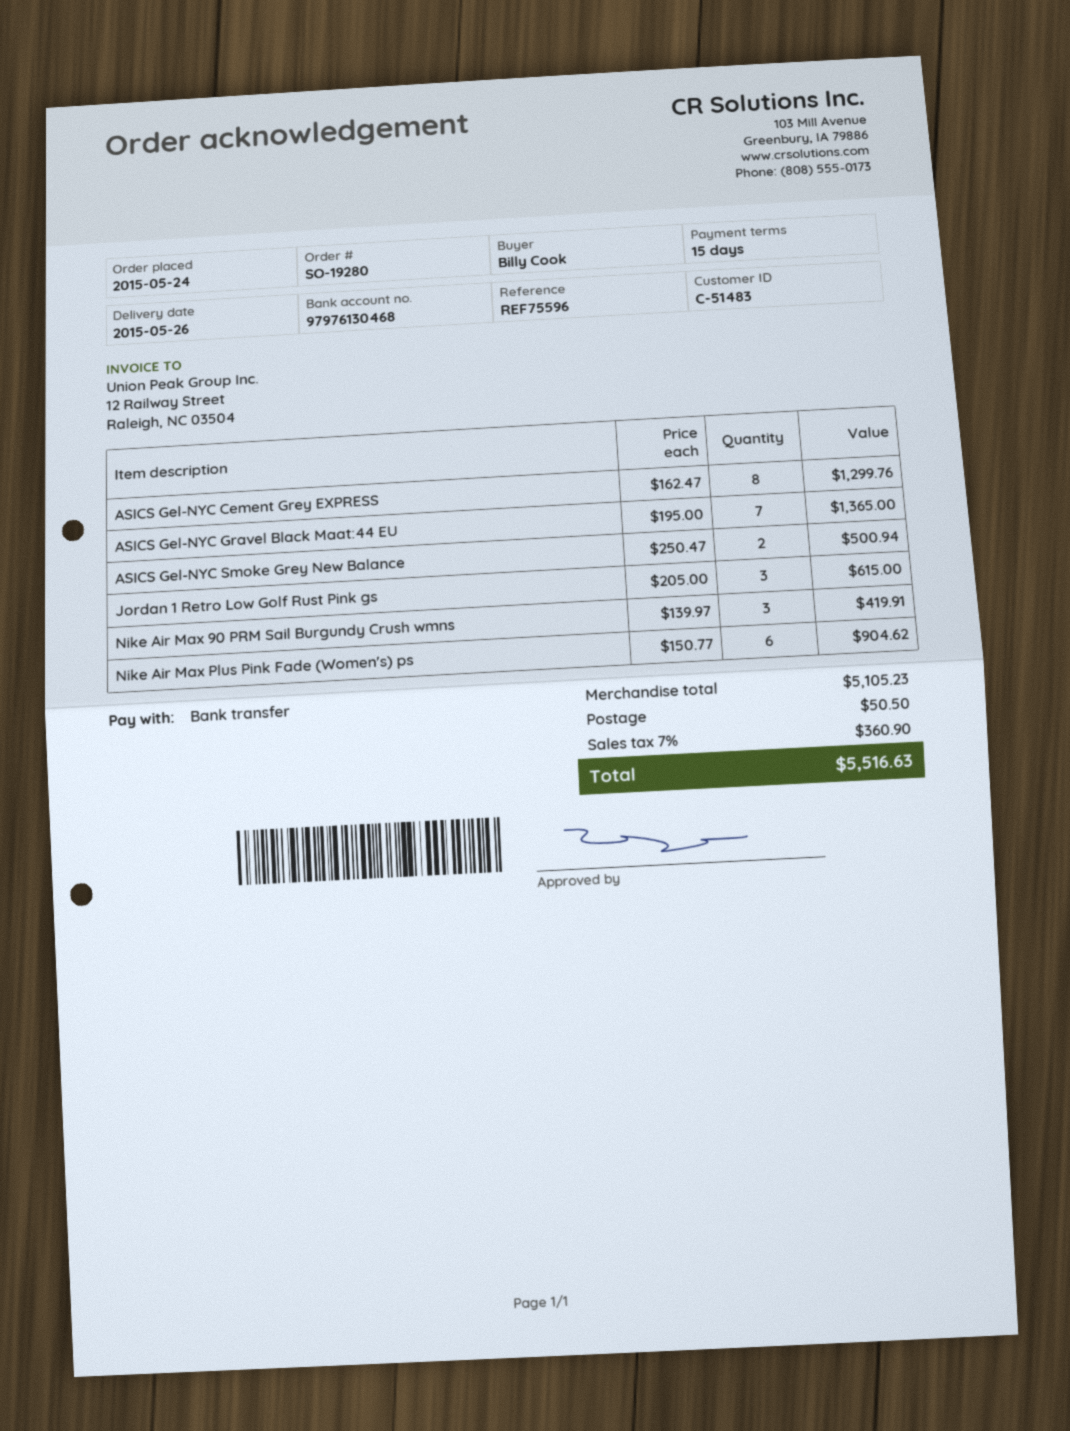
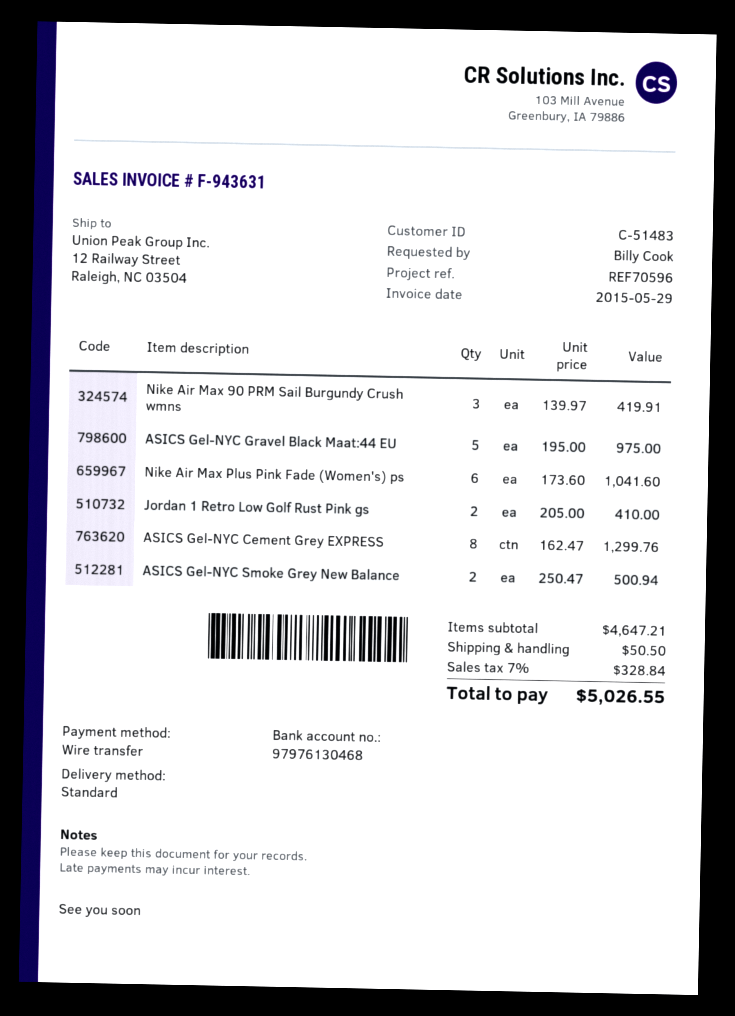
reference: REF75596 -> REF70596
ASICS Gel-NYC Gravel Black Maat:44 EU: 7 x 195.00 = 1365.00 -> 5 x 195.00 = 975.00
Jordan 1 Retro Low Golf Rust Pink gs: 3 x 205.00 = 615.00 -> 2 x 205.00 = 410.00
Nike Air Max Plus Pink Fade (Women's) ps: 6 x 150.77 = 904.62 -> 6 x 173.60 = 1041.60
subtotal: 5105.23 -> 4647.21
tax: 7% = 360.90 -> 7% = 328.84
total: 5516.63 -> 5026.55

